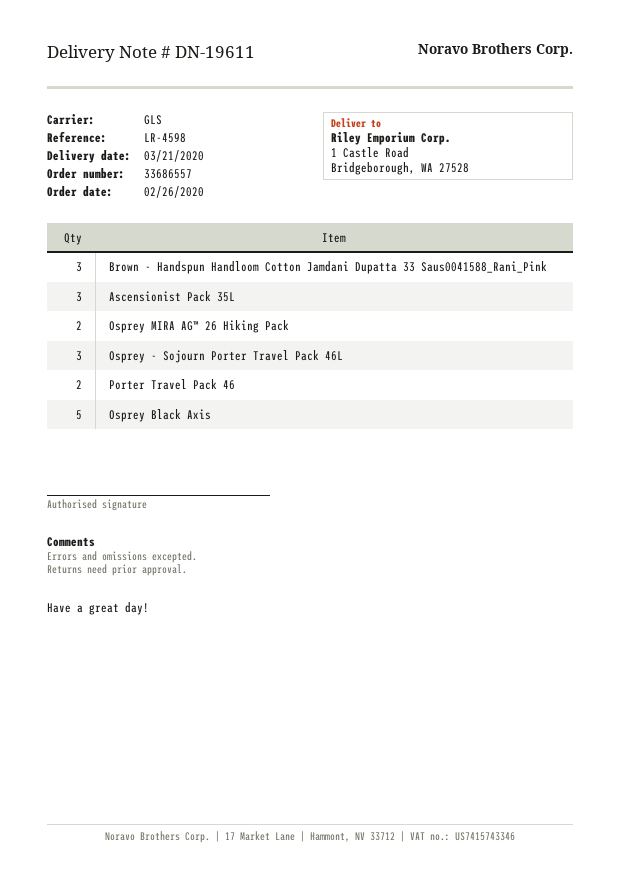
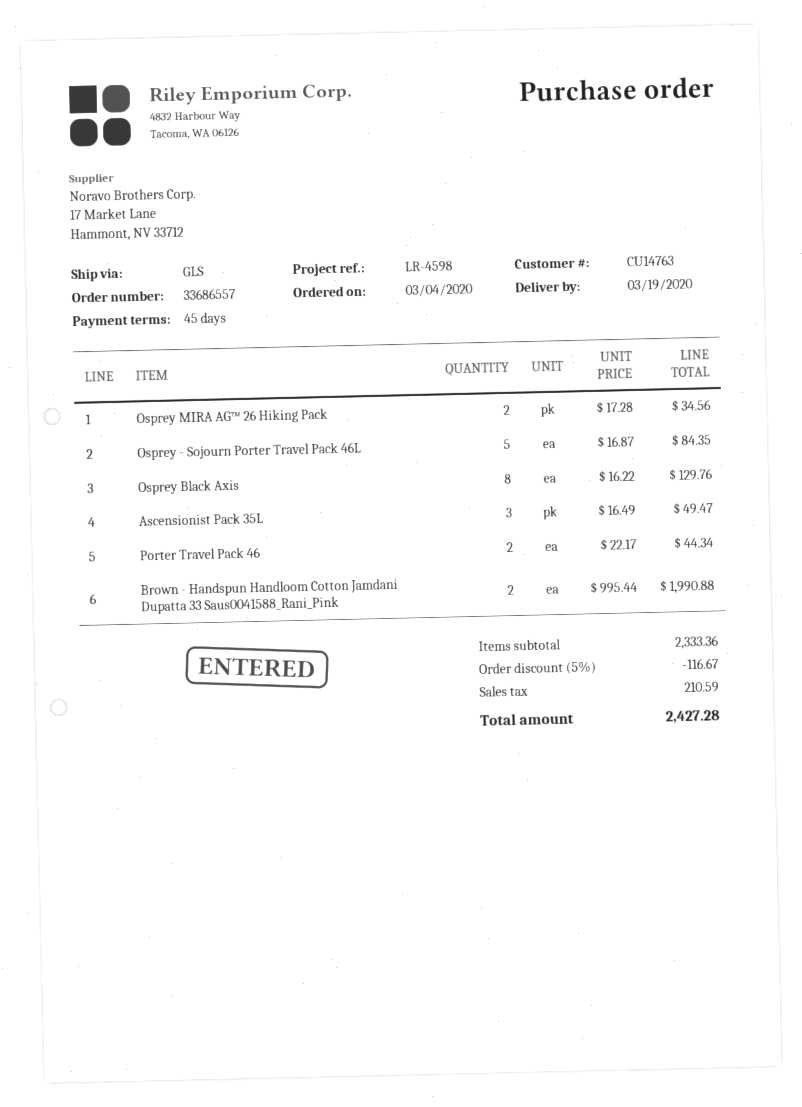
order date: 2020-02-26 -> 2020-03-04
delivery date: 2020-03-21 -> 2020-03-19
Brown - Handspun Handloom Cotton Jamdani Dupatta 33 Saus0041588_Rani_Pink: 3 -> 2
Osprey - Sojourn Porter Travel Pack 46L: 3 -> 5
Osprey Black Axis: 5 -> 8

